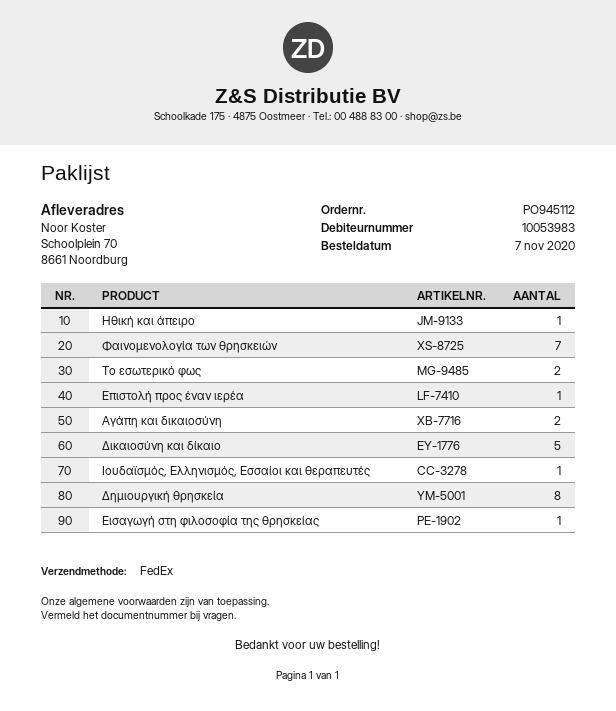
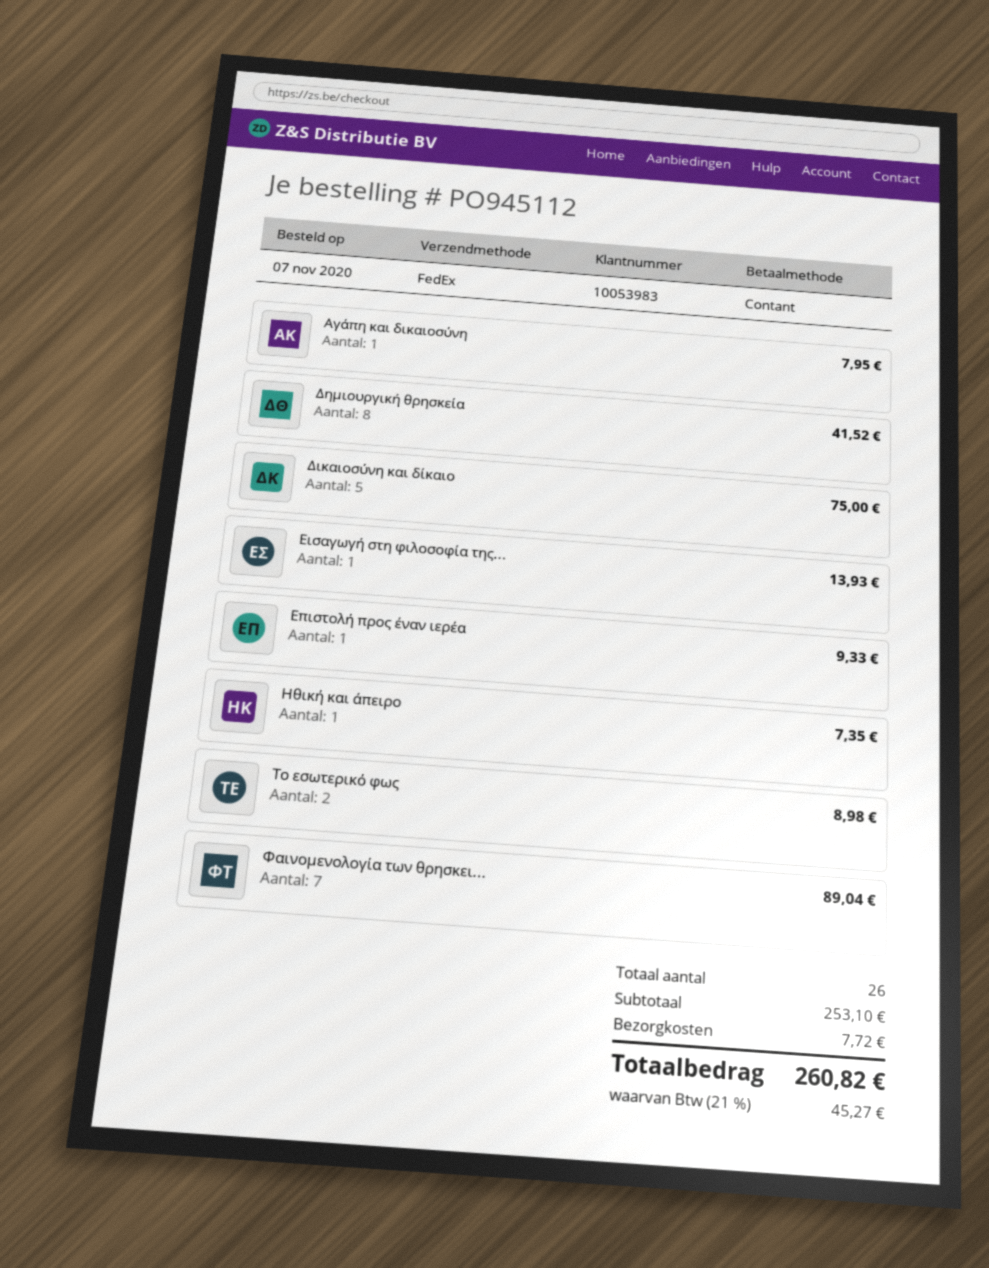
Αγάπη και δικαιοσύνη: 2 -> 1
Ιουδαϊσμός, Ελληνισμός, Εσσαίοι και θεραπευτές: 1 -> none

